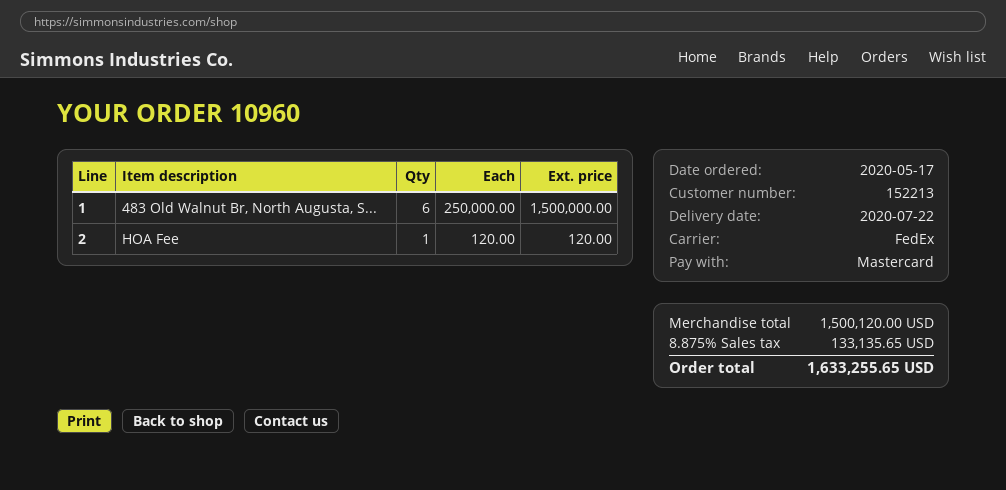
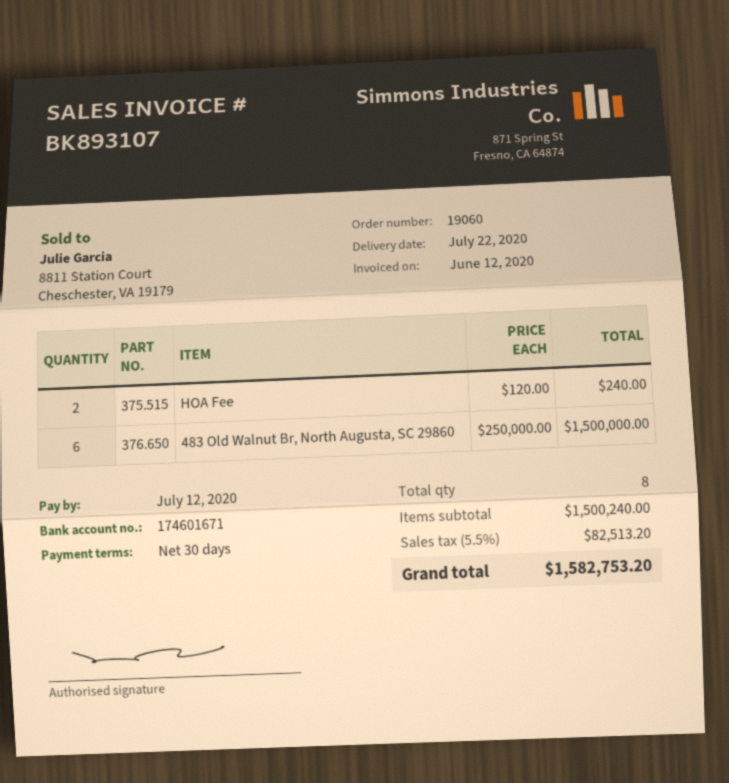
order number: 10960 -> 19060
HOA Fee: 1 x 120.00 = 120.00 -> 2 x 120.00 = 240.00
subtotal: 1500120.00 -> 1500240.00
tax: 8.875% = 133135.65 -> 5.5% = 82513.20
total: 1633255.65 -> 1582753.20

